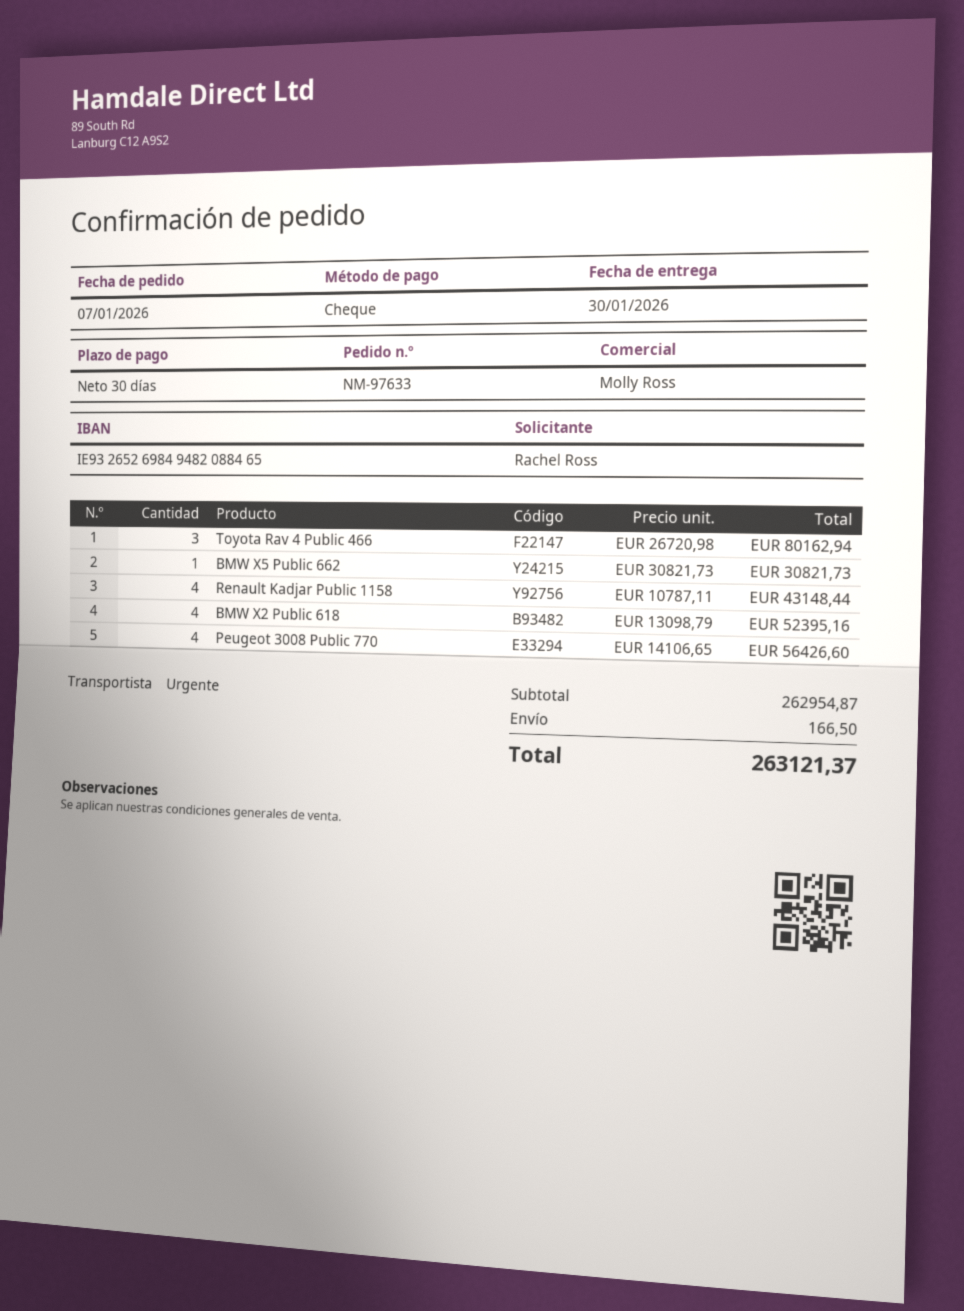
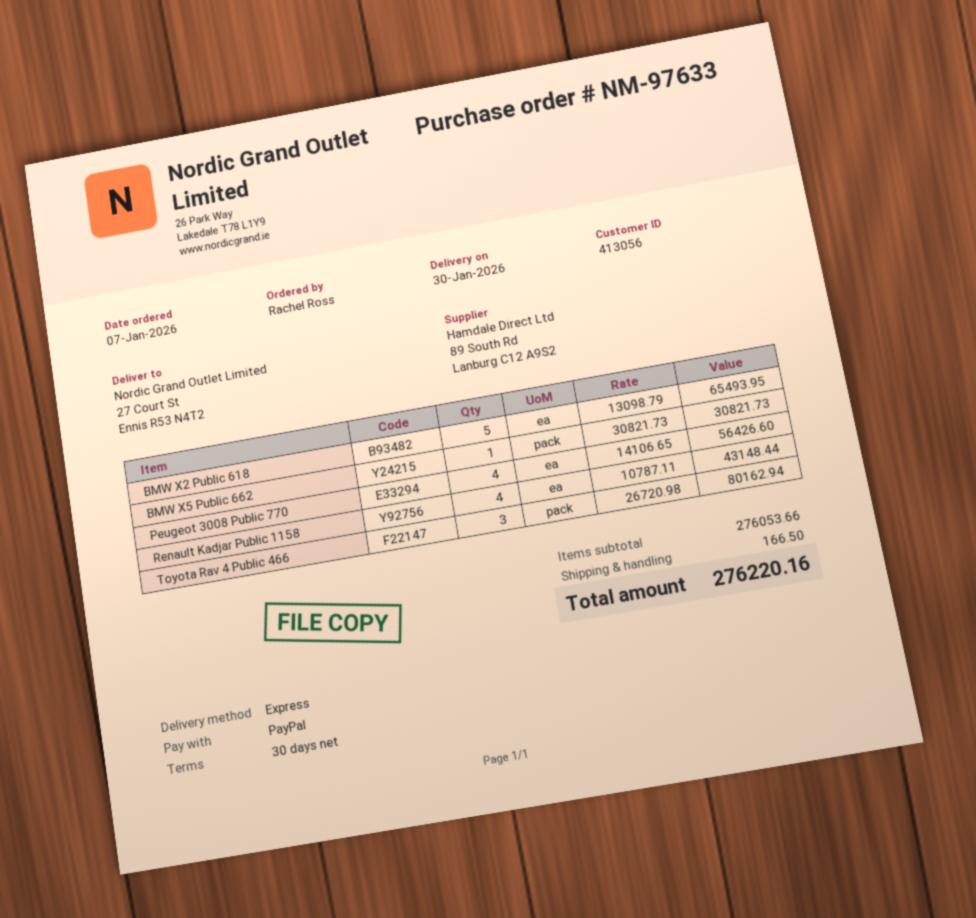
payment method: cheque -> PayPal
BMW X2 Public 618: 4 x 13098.79 = 52395.16 -> 5 x 13098.79 = 65493.95
subtotal: 262954.87 -> 276053.66
total: 263121.37 -> 276220.16

